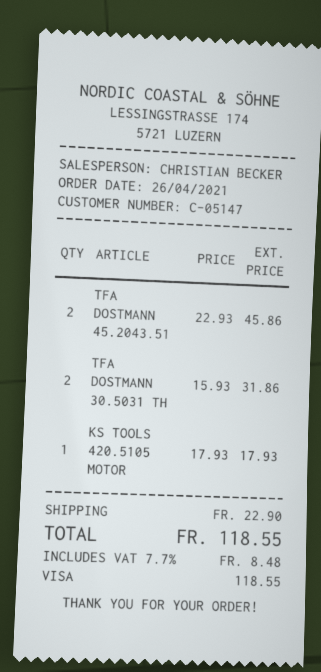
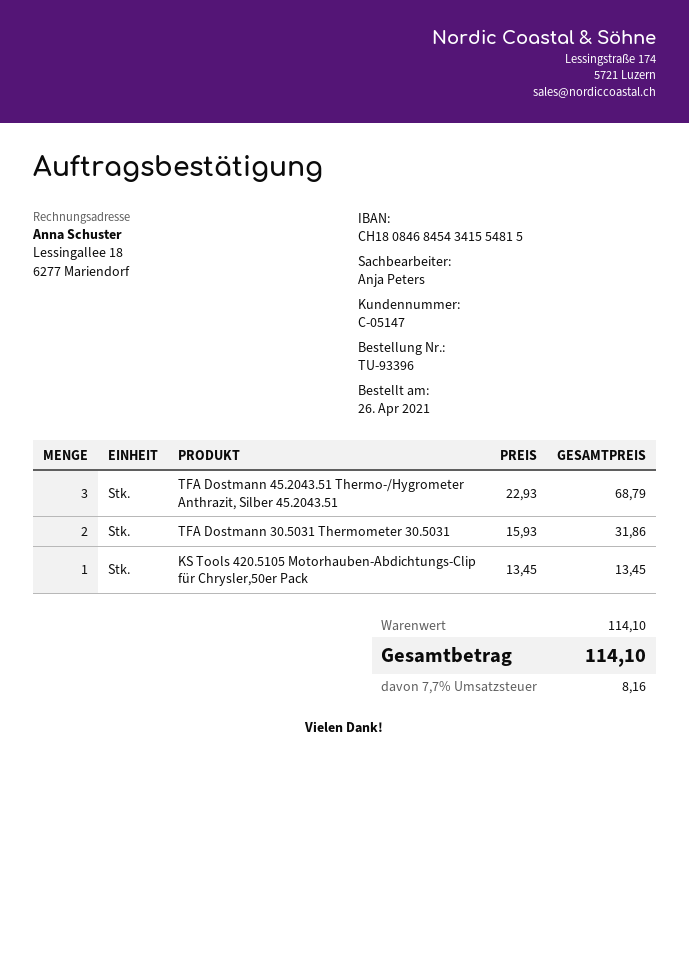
sales rep: CHRISTIAN BECKER -> Anja Peters
TFA DOSTMANN 45.2043.51: 2 x 22.93 = 45.86 -> 3 x 22.93 = 68.79
KS TOOLS 420.5105 MOTOR: 1 x 17.93 = 17.93 -> 1 x 13.45 = 13.45
shipping: 22.90 -> none
tax: 7.7% = 8.48 -> 7.7% = 8.16
total: 118.55 -> 114.10

